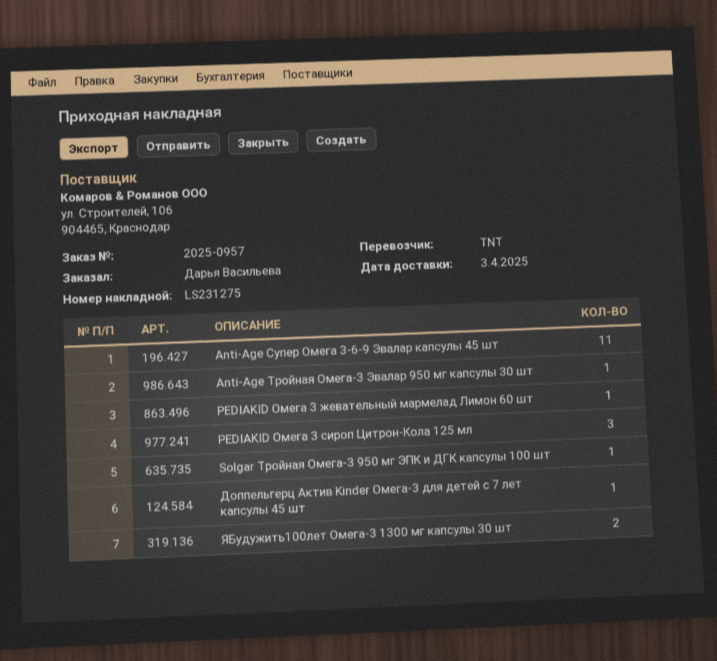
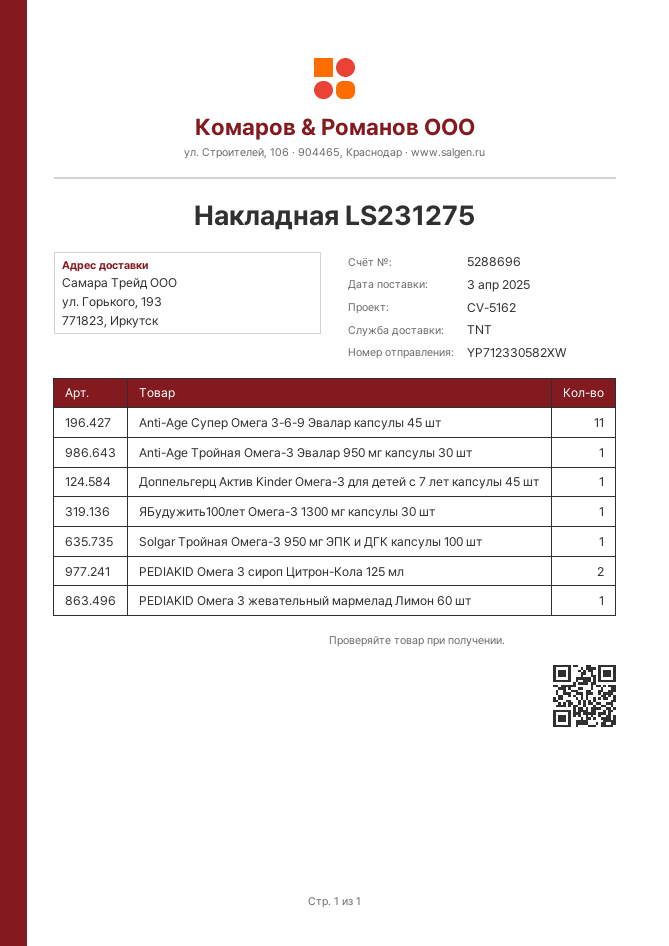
PEDIAKID Омега 3 сироп Цитрон-Кола 125 мл: 3 -> 2
ЯБудужить100лет Омега-3 1300 мг капсулы 30 шт: 2 -> 1

